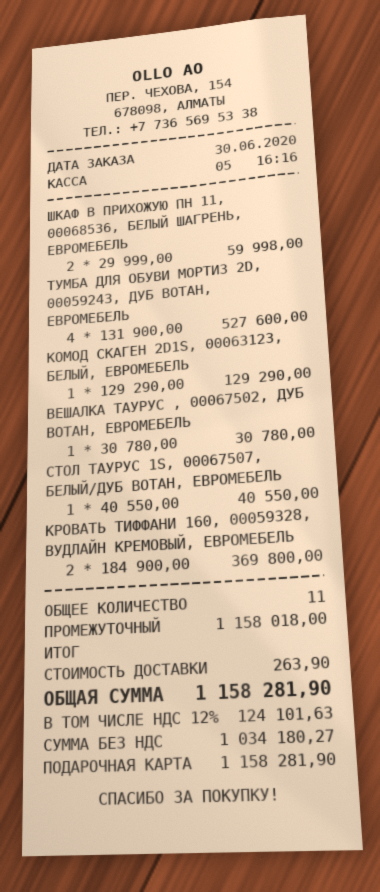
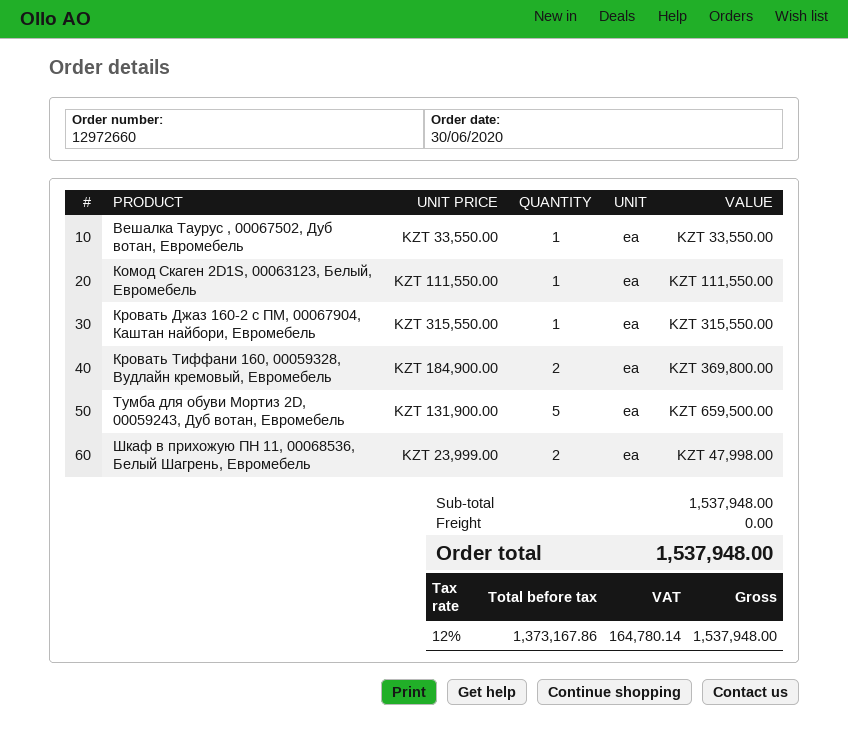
ШКАФ В ПРИХОЖУЮ ПН 11, 00068536, БЕЛЫЙ ШАГРЕНЬ, ЕВРОМЕБЕЛЬ: 2 x 29999.00 = 59998.00 -> 2 x 23999.00 = 47998.00
ТУМБА ДЛЯ ОБУВИ МОРТИЗ 2D, 00059243, ДУБ ВОТАН, ЕВРОМЕБЕЛЬ: 4 x 131900.00 = 527600.00 -> 5 x 131900.00 = 659500.00
КОМОД СКАГЕН 2D1S, 00063123, БЕЛЫЙ, ЕВРОМЕБЕЛЬ: 1 x 129290.00 = 129290.00 -> 1 x 111550.00 = 111550.00
ВЕШАЛКА ТАУРУС , 00067502, ДУБ ВОТАН, ЕВРОМЕБЕЛЬ: 1 x 30780.00 = 30780.00 -> 1 x 33550.00 = 33550.00
СТОЛ ТАУРУС 1S, 00067507, БЕЛЫЙ/ДУБ ВОТАН, ЕВРОМЕБЕЛЬ: 1 x 40550.00 = 40550.00 -> none
Кровать Джаз 160-2 с ПМ, 00067904, Каштан найбори, Евромебель: none -> 1 x 315550.00 = 315550.00
subtotal: 1158018.00 -> 1537948.00
shipping: 263.90 -> 0.00
net: 1034180.27 -> 1373167.86
tax: 12% = 124101.63 -> 12% = 164780.14
total: 1158281.90 -> 1537948.00

